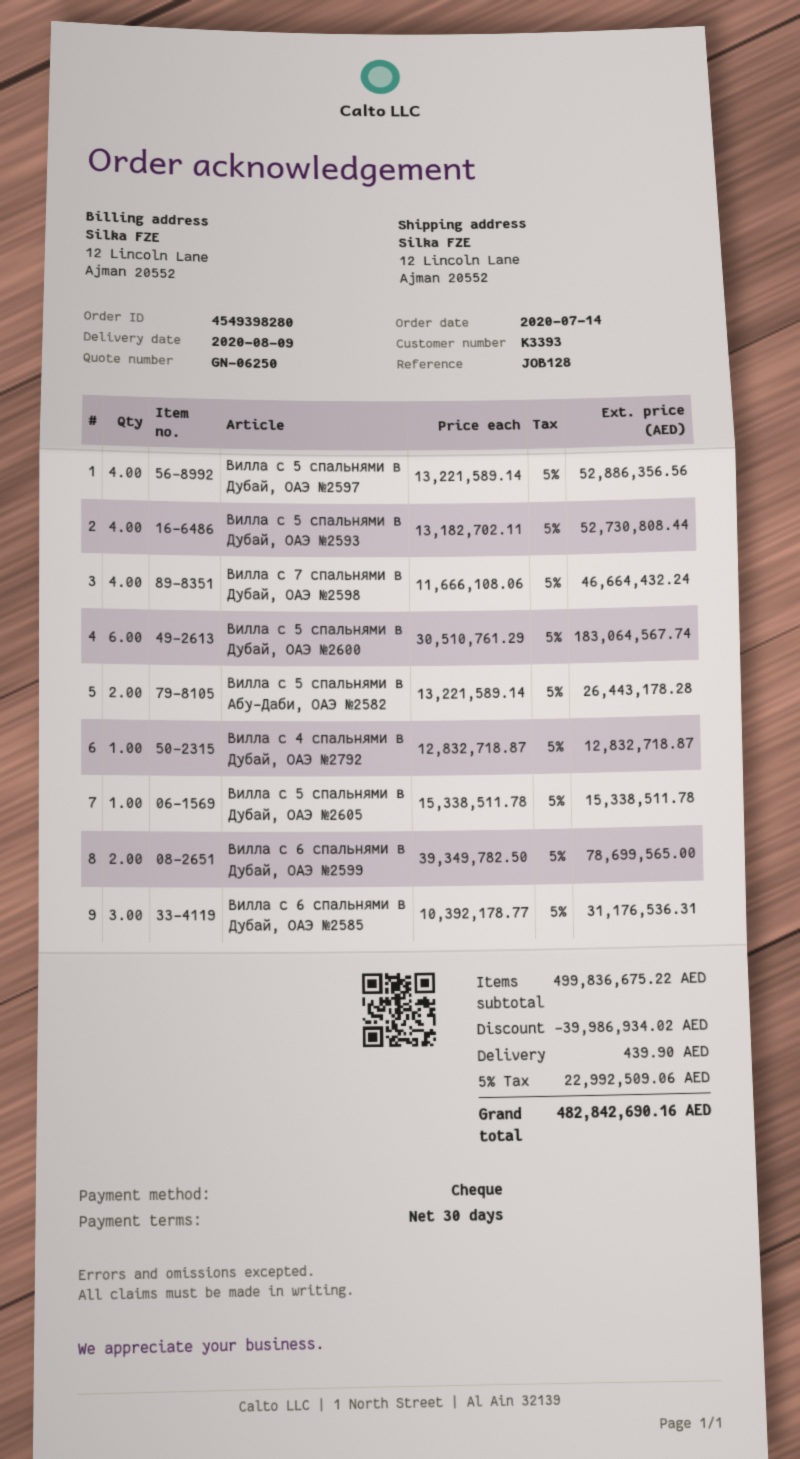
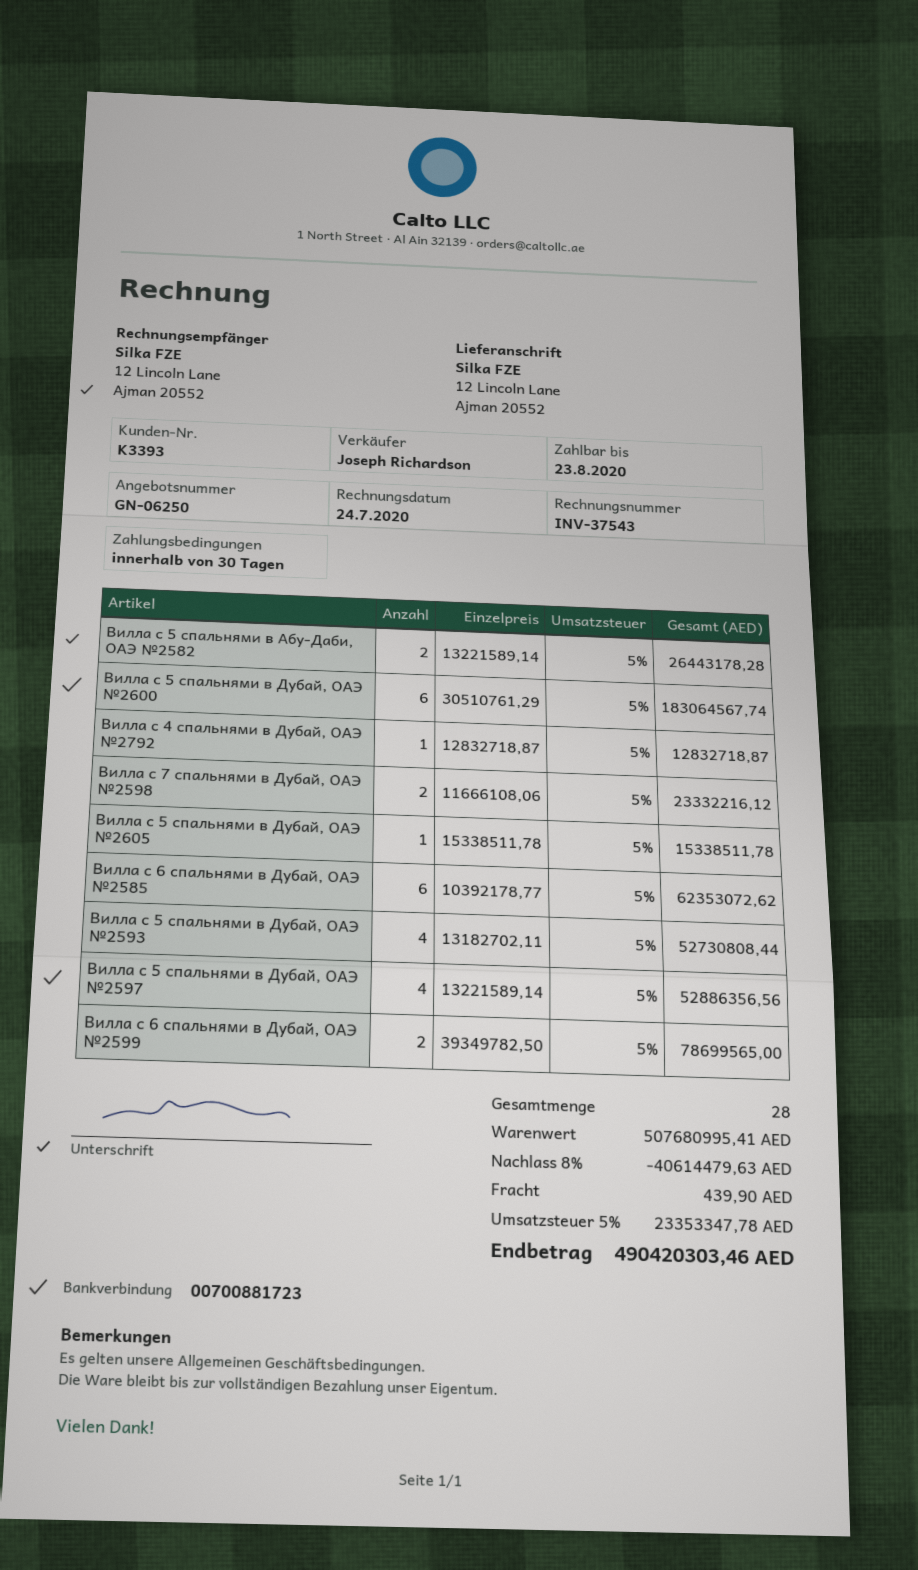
Вилла с 7 спальнями в Дубай, ОАЭ №2598: 4 x 11666108.06 = 46664432.24 -> 2 x 11666108.06 = 23332216.12
Вилла с 6 спальнями в Дубай, ОАЭ №2585: 3 x 10392178.77 = 31176536.31 -> 6 x 10392178.77 = 62353072.62
subtotal: 499836675.22 -> 507680995.41
discount: 39986934.02 -> 40614479.63
tax: 5% = 22992509.06 -> 5% = 23353347.78
total: 482842690.16 -> 490420303.46

